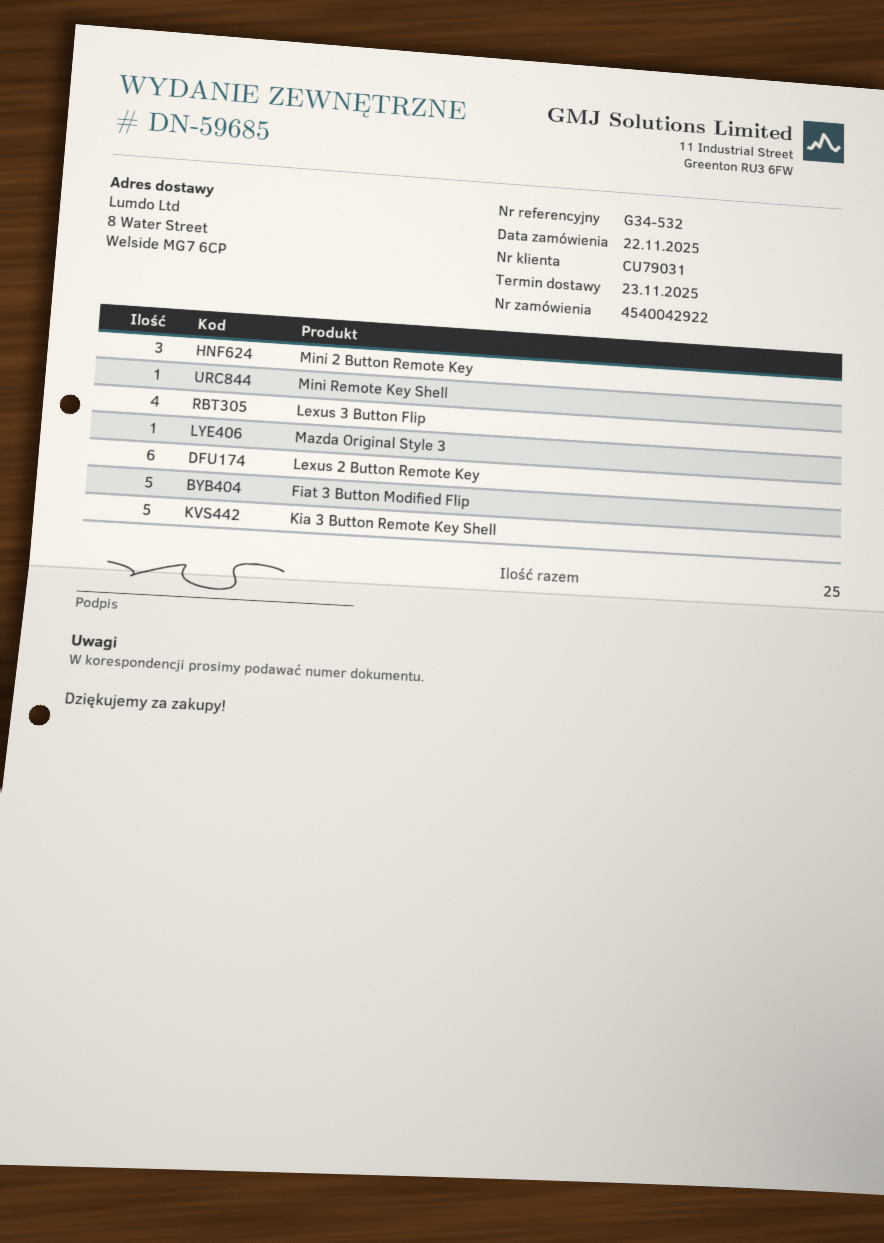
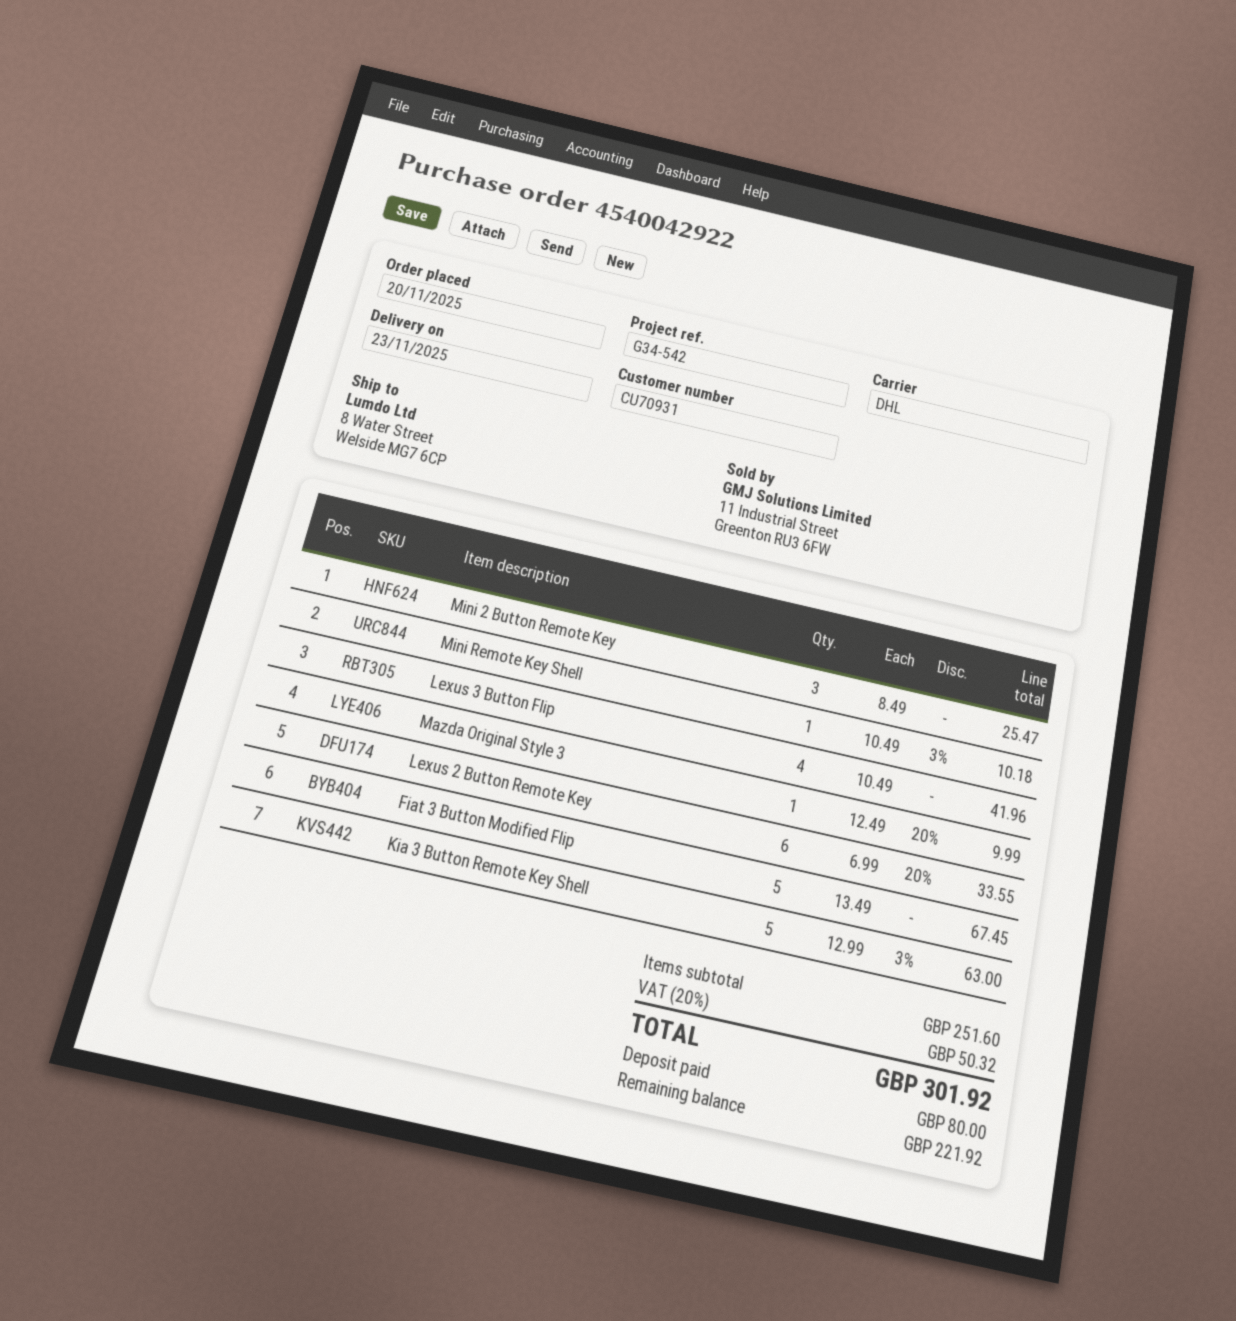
order date: 2025-11-22 -> 2025-11-20
customer number: CU79031 -> CU70931
reference: G34-532 -> G34-542

